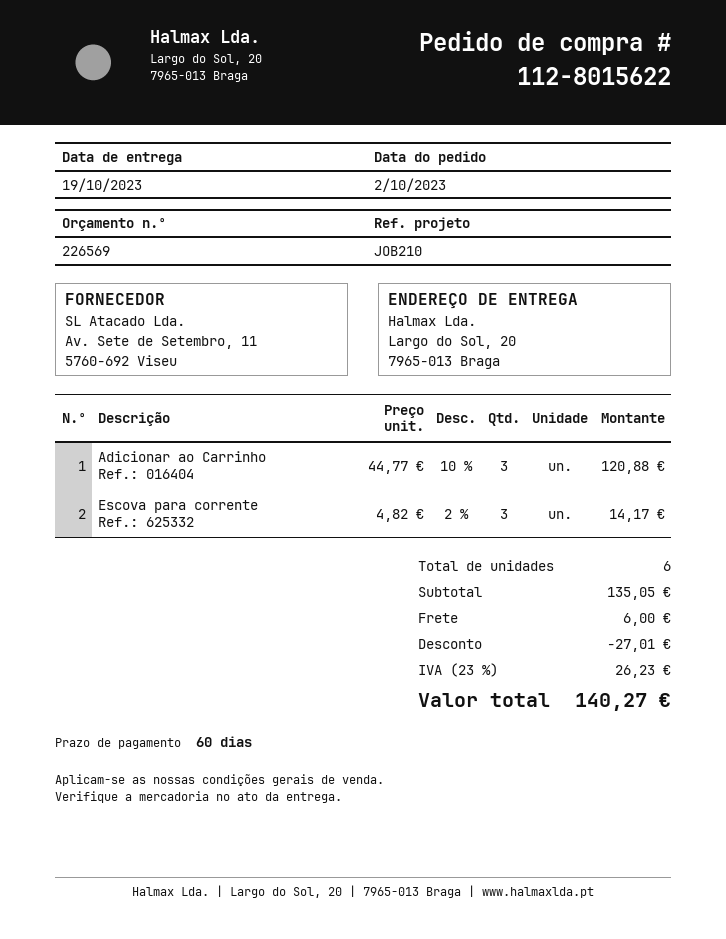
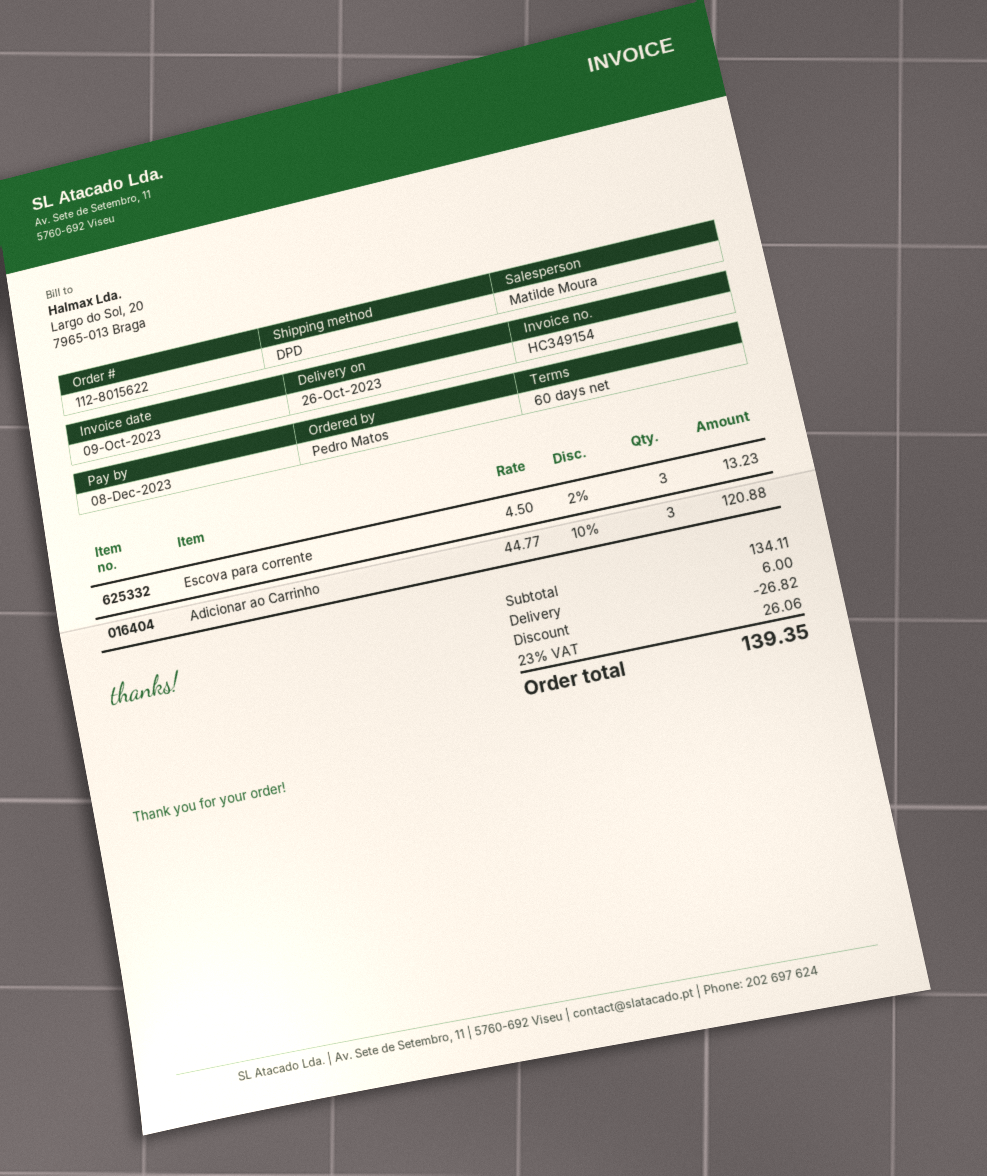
delivery date: 2023-10-19 -> 2023-10-26
Escova para corrente: 3 x 4.82 - 2% = 14.17 -> 3 x 4.50 - 2% = 13.23
subtotal: 135.05 -> 134.11
discount: 27.01 -> 26.82
tax: 23% = 26.23 -> 23% = 26.06
total: 140.27 -> 139.35

